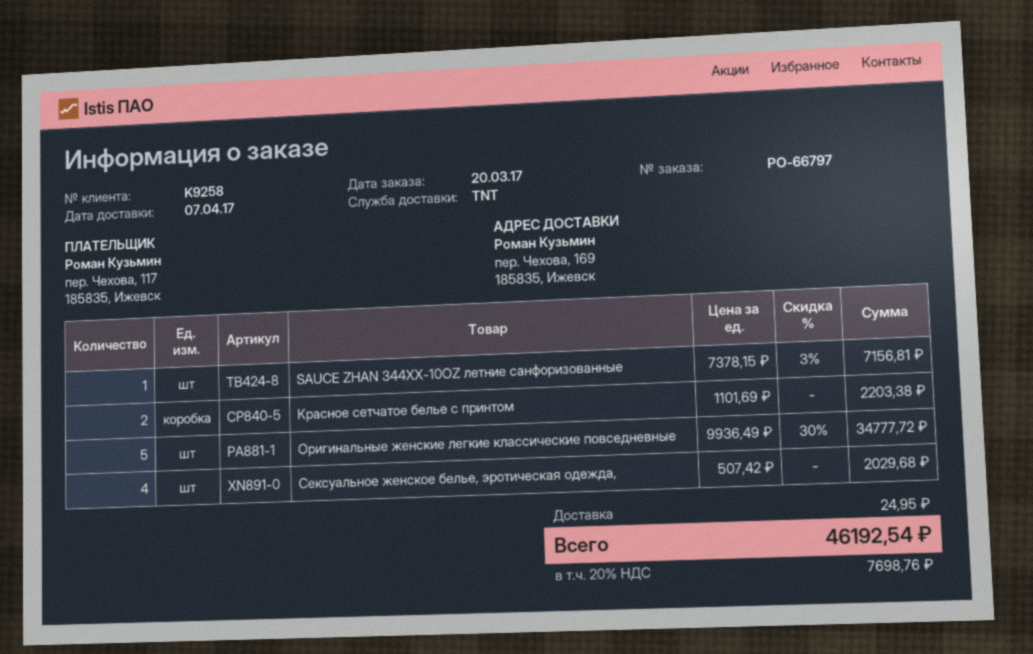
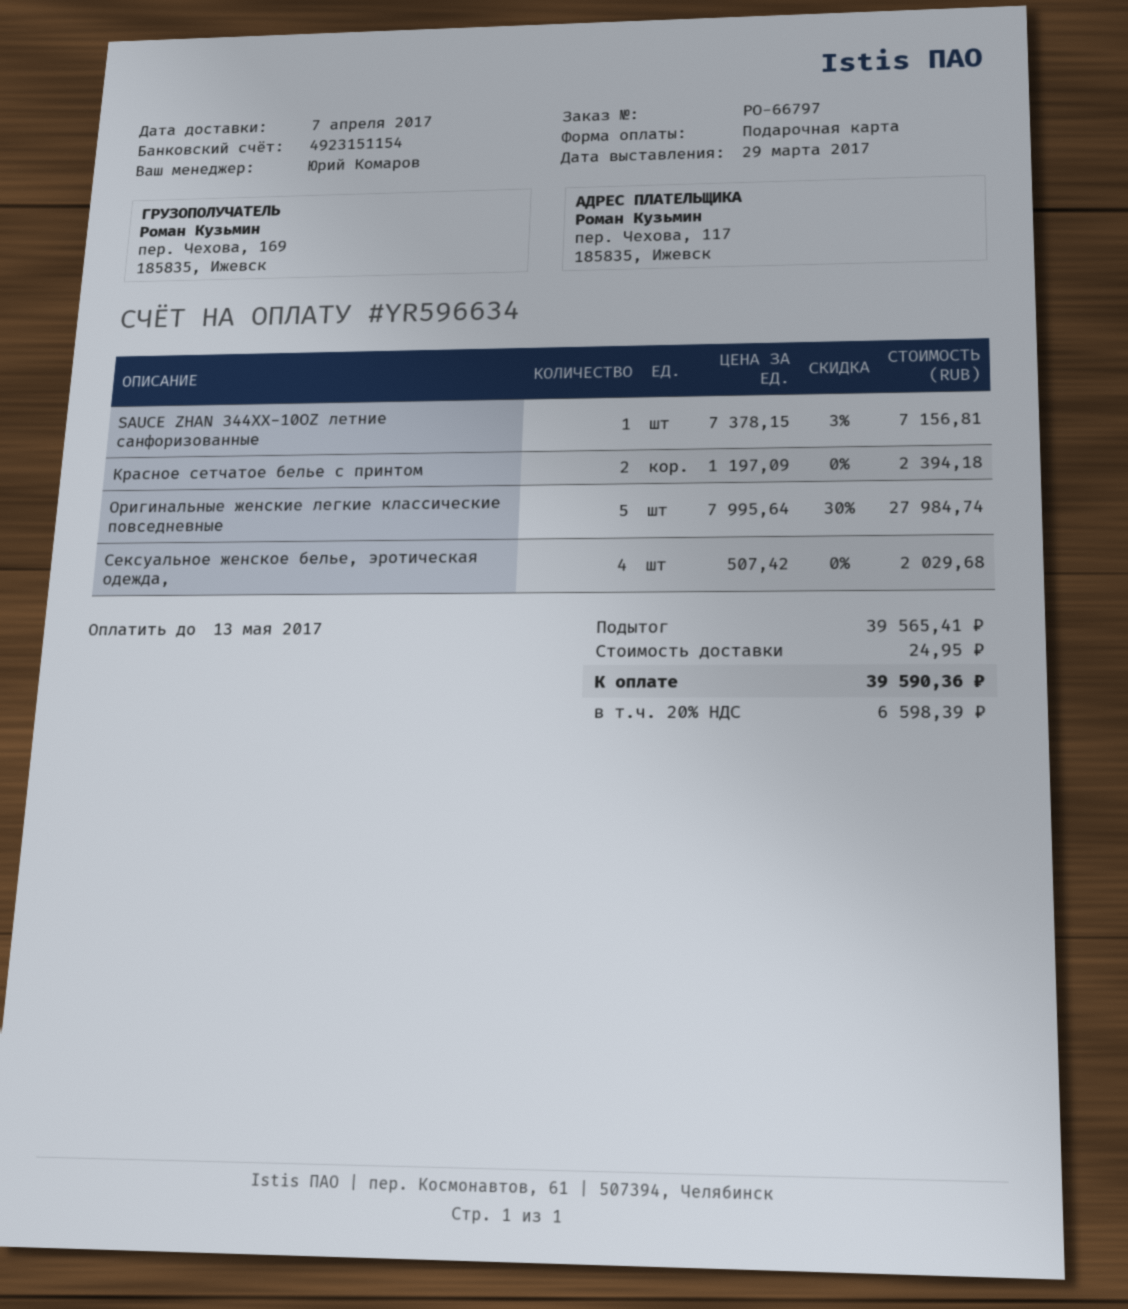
Красное сетчатое белье с принтом: 2 x 1101.69 = 2203.38 -> 2 x 1197.09 = 2394.18
Оригинальные женские легкие классические повседневные: 5 x 9936.49 - 30% = 34777.72 -> 5 x 7995.64 - 30% = 27984.74
tax: 20% = 7698.76 -> 20% = 6598.39
total: 46192.54 -> 39590.36

